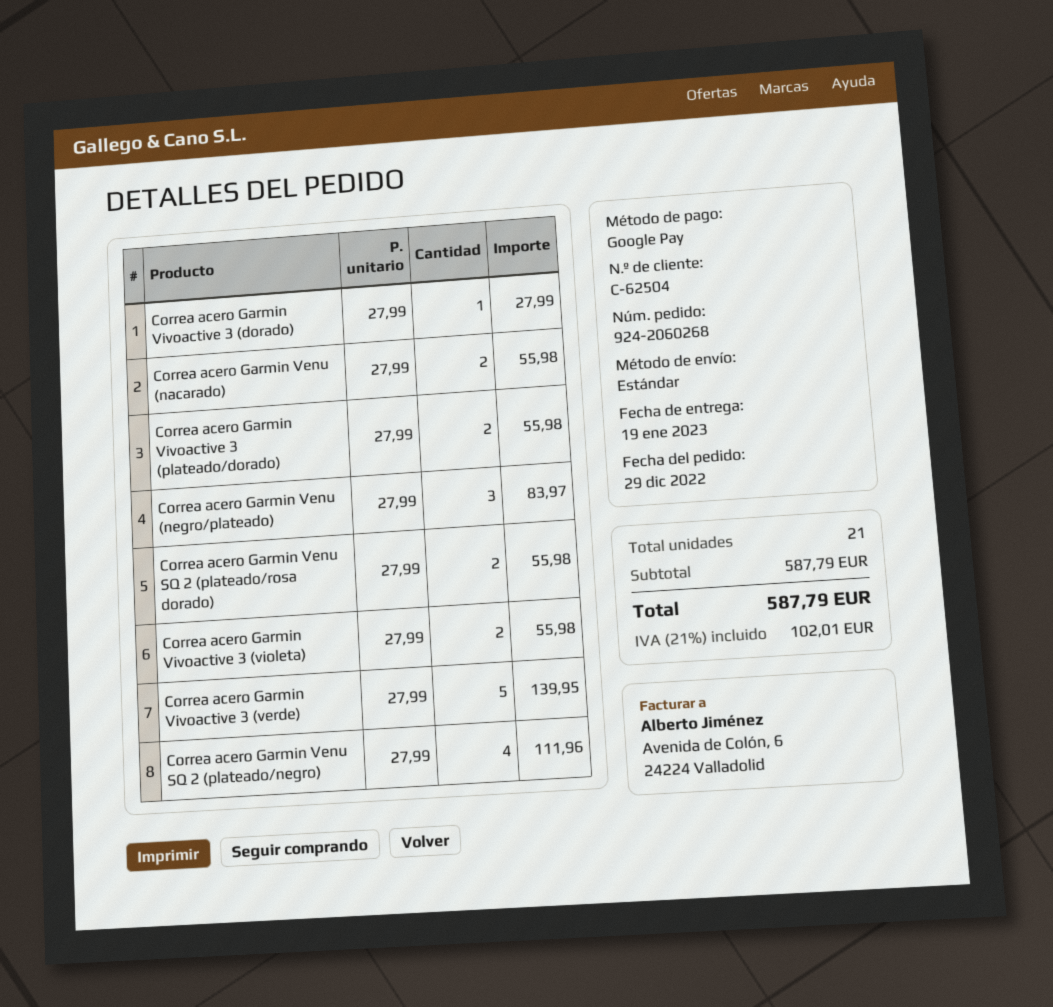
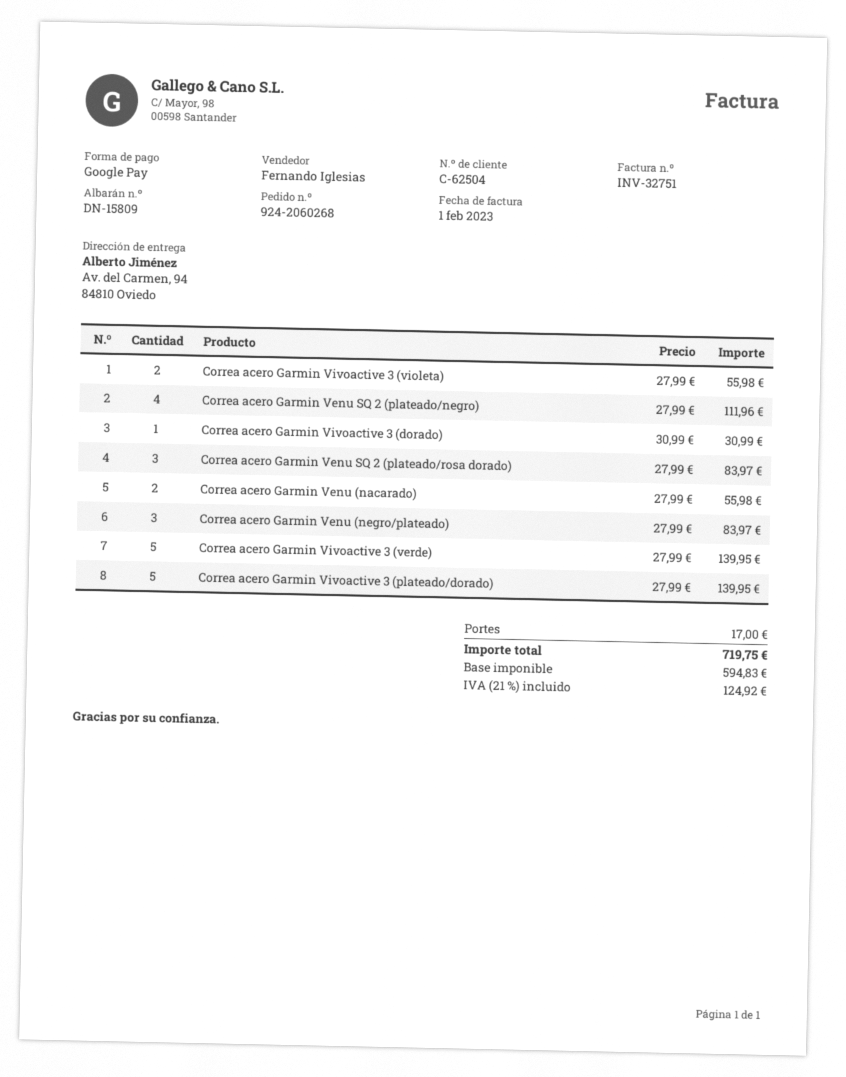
Correa acero Garmin Vivoactive 3 (dorado): 1 x 27.99 = 27.99 -> 1 x 30.99 = 30.99
Correa acero Garmin Vivoactive 3 (plateado/dorado): 2 x 27.99 = 55.98 -> 5 x 27.99 = 139.95
Correa acero Garmin Venu SQ 2 (plateado/rosa dorado): 2 x 27.99 = 55.98 -> 3 x 27.99 = 83.97
shipping: none -> 17.00
tax: 21% = 102.01 -> 21% = 124.92
total: 587.79 -> 719.75

